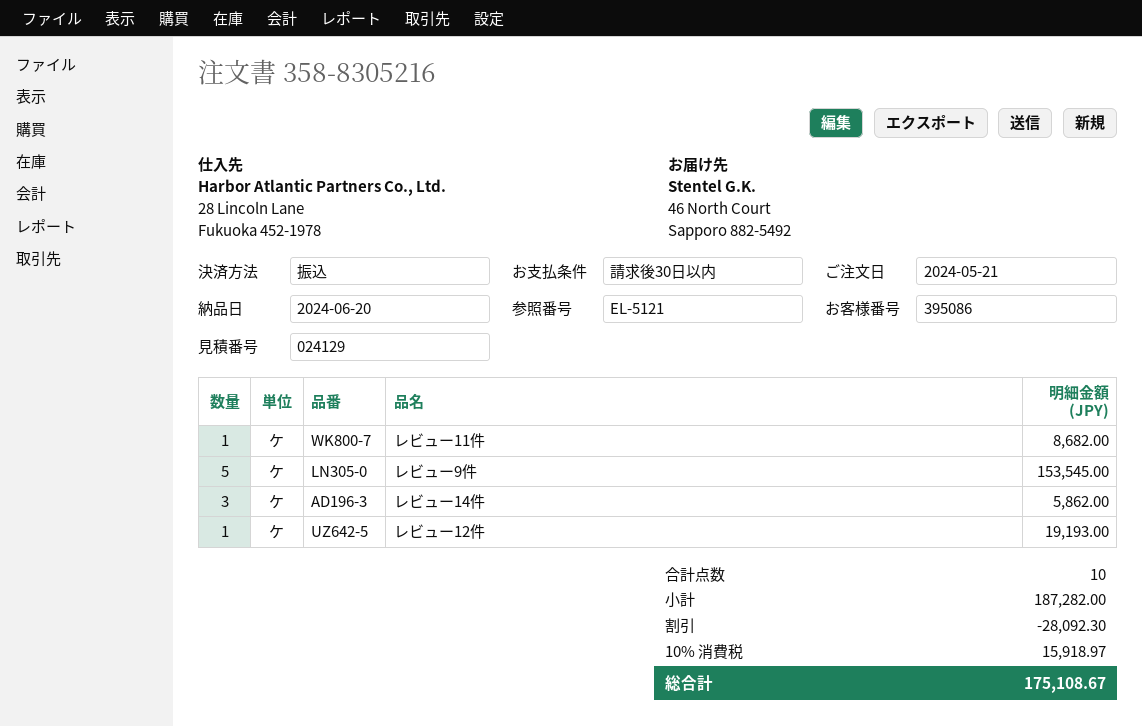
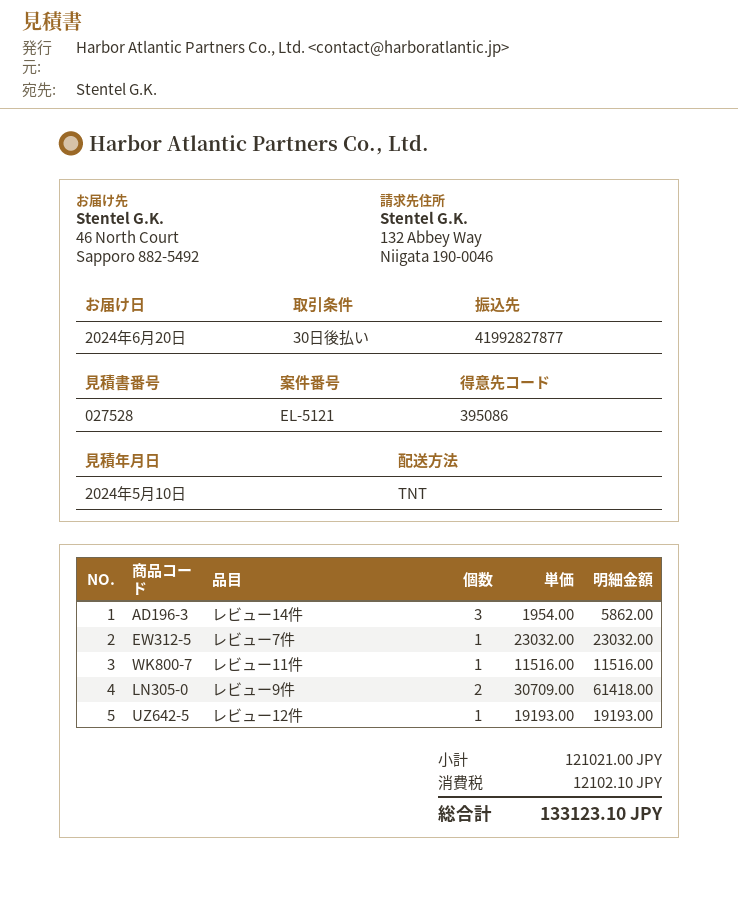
quote number: 024129 -> 027528
レビュー11件: 1 for 8682.00 -> 1 for 11516.00
レビュー9件: 5 for 153545.00 -> 2 for 61418.00
レビュー7件: none -> 1 for 23032.00
subtotal: 187282.00 -> 121021.00
discount: 28092.30 -> none
tax: 15918.97 -> 12102.10
total: 175108.67 -> 133123.10

